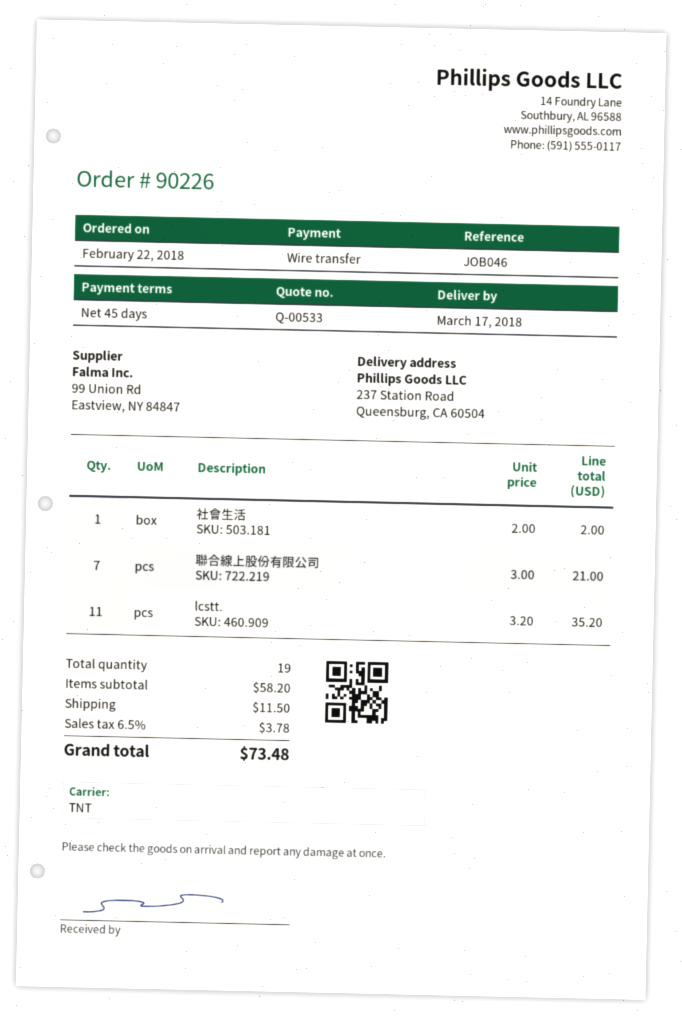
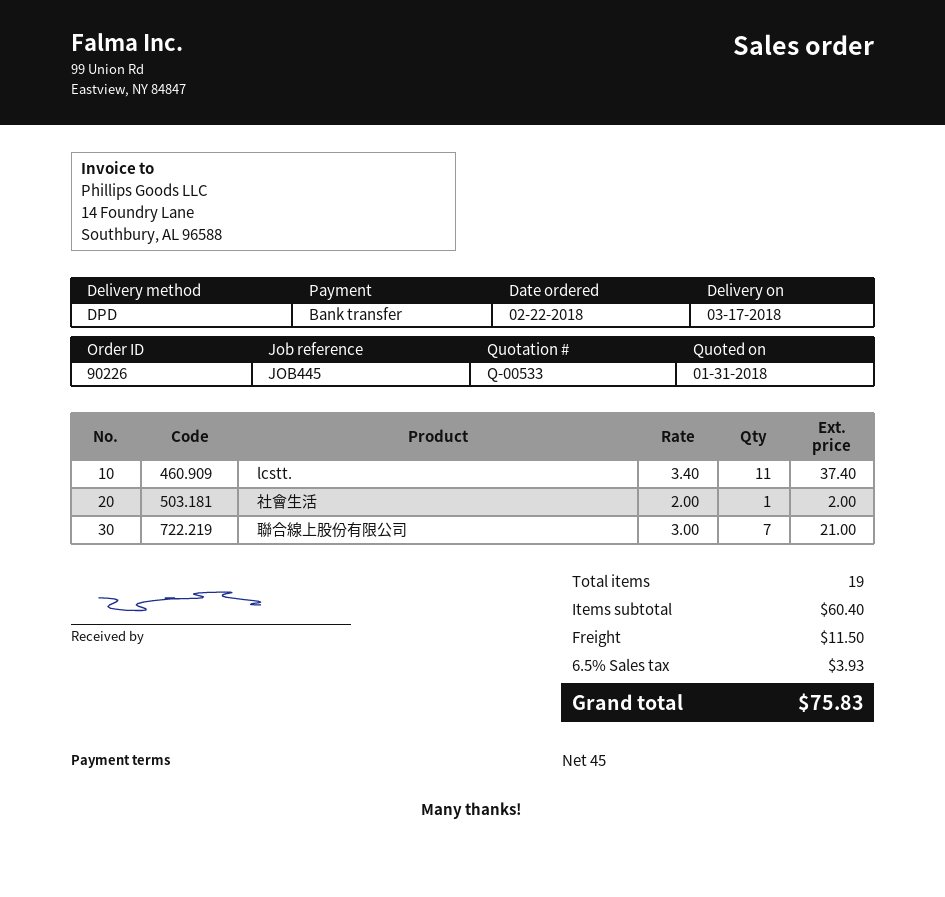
reference: JOB046 -> JOB445
shipping method: TNT -> DPD
lcstt.: 11 x 3.20 = 35.20 -> 11 x 3.40 = 37.40
subtotal: 58.20 -> 60.40
tax: 6.5% = 3.78 -> 6.5% = 3.93
total: 73.48 -> 75.83

